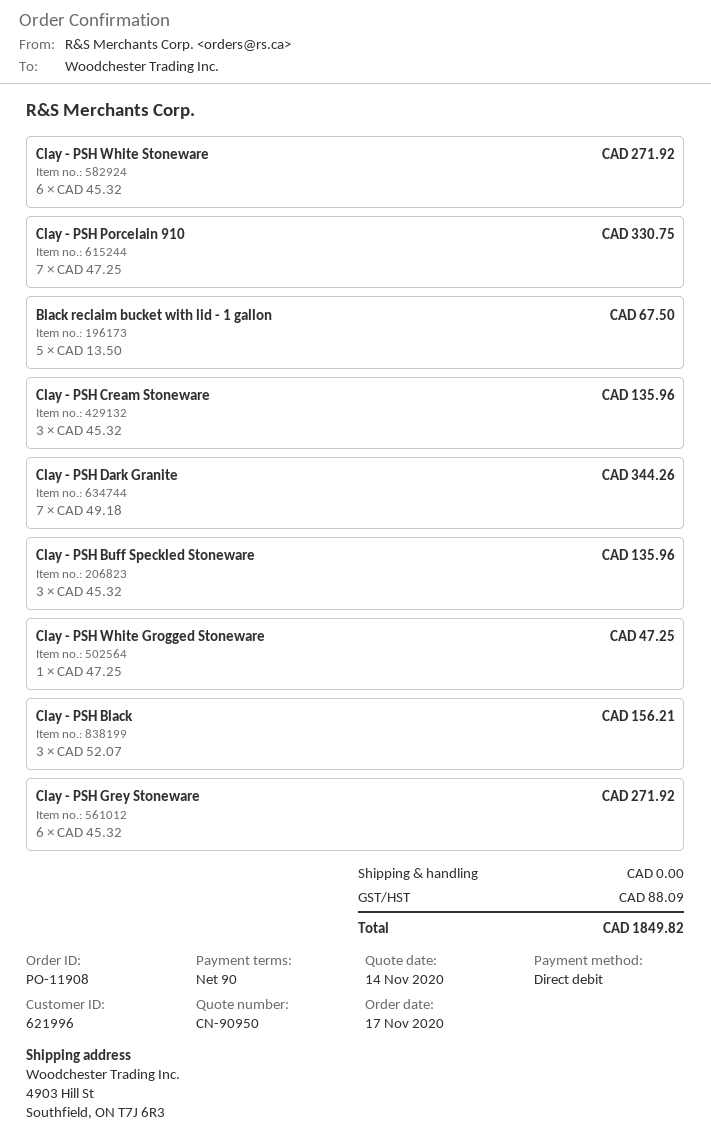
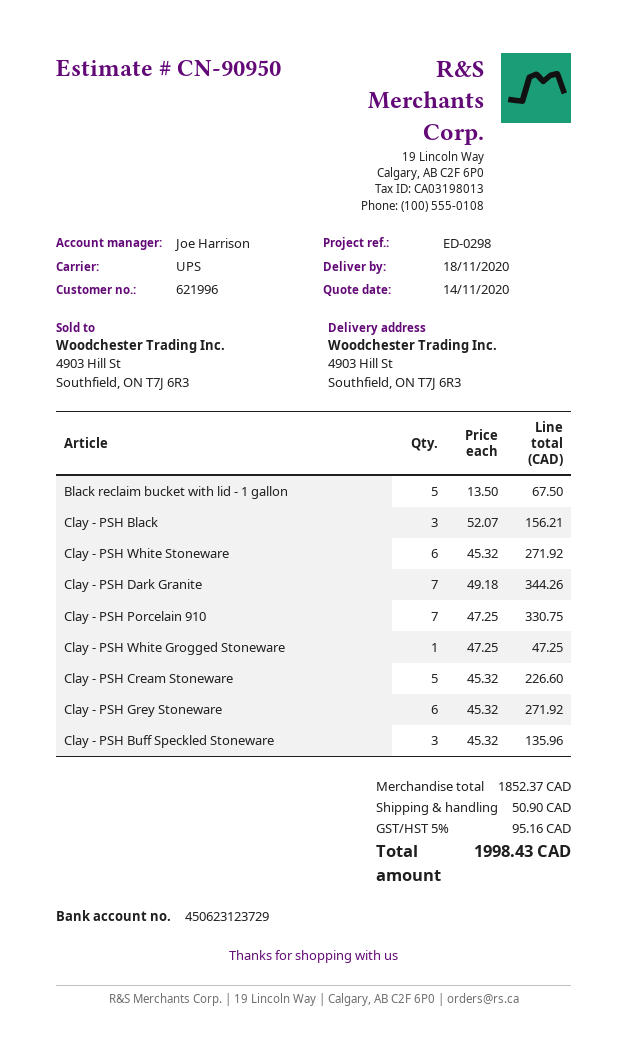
Clay - PSH Cream Stoneware: 3 x 45.32 = 135.96 -> 5 x 45.32 = 226.60
shipping: 0.00 -> 50.90
tax: 88.09 -> 95.16
total: 1849.82 -> 1998.43

